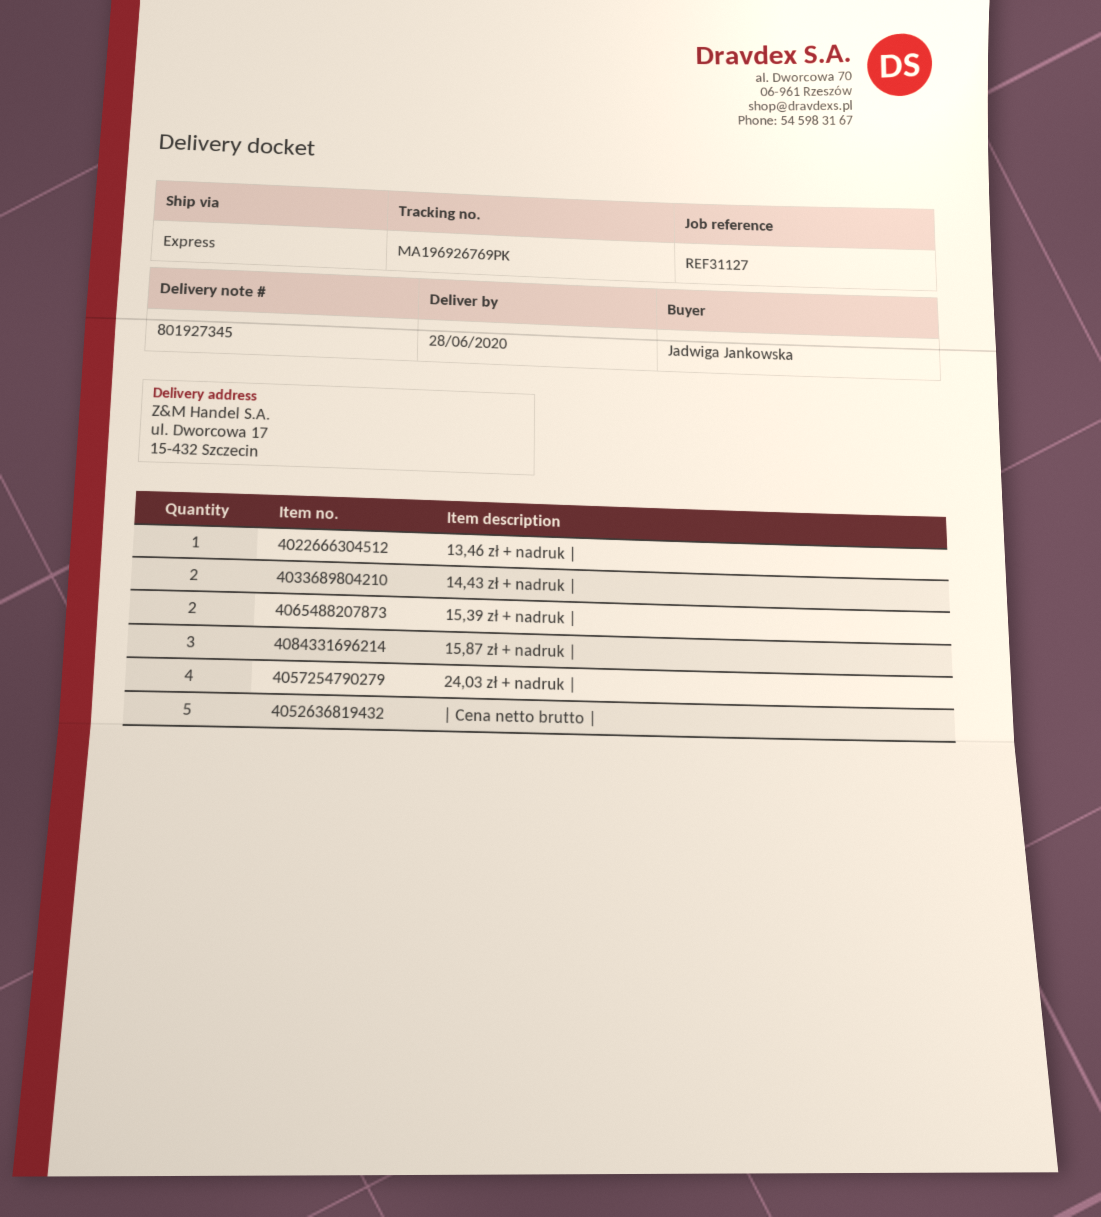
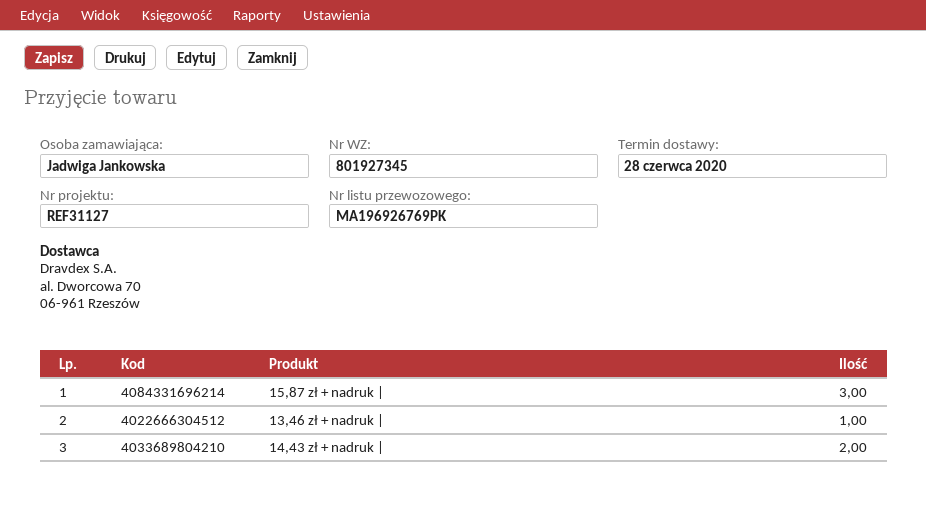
15,39 zł + nadruk |: 2 -> none
24,03 zł + nadruk |: 4 -> none
| Cena netto brutto |: 5 -> none

